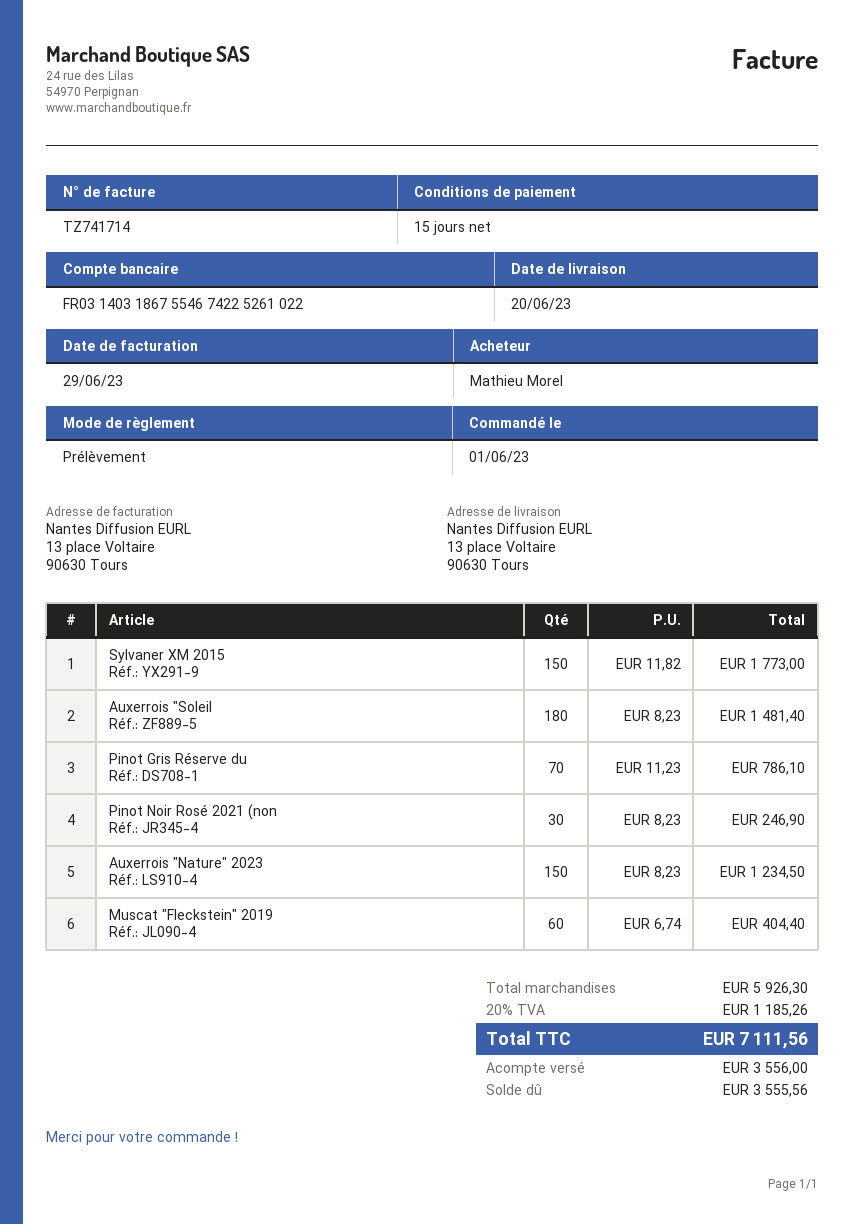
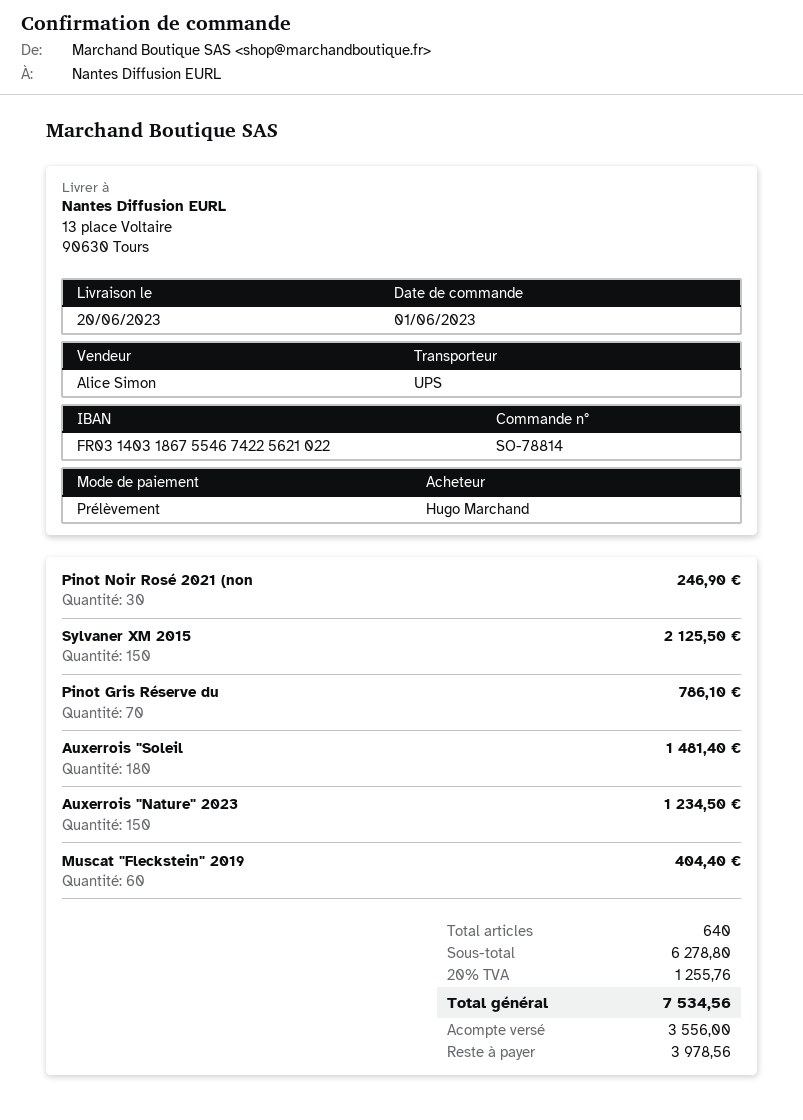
ordered by: Mathieu Morel -> Hugo Marchand
bank account: FR0314031867554674225261022 -> FR0314031867554674225621022
Sylvaner XM 2015: 150 for 1773.00 -> 150 for 2125.50
subtotal: 5926.30 -> 6278.80
tax: 20% = 1185.26 -> 20% = 1255.76
total: 7111.56 -> 7534.56
balance: 3555.56 -> 3978.56

